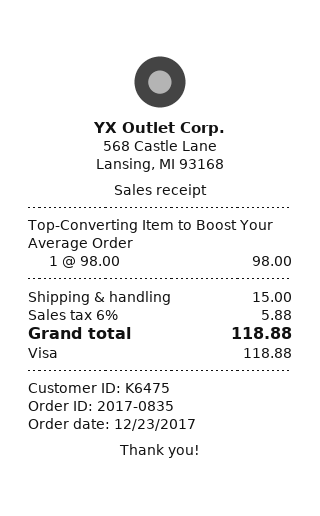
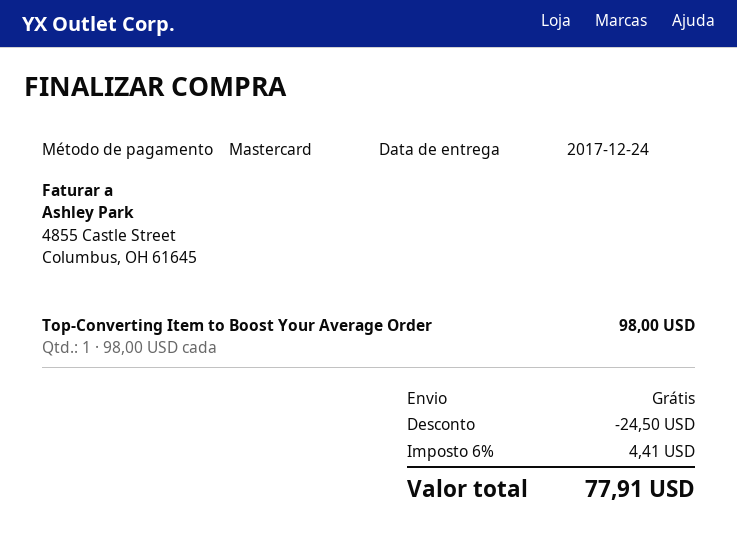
payment method: Visa -> Mastercard
discount: none -> 24.50
shipping: 15.00 -> 0.00
tax: 6% = 5.88 -> 6% = 4.41
total: 118.88 -> 77.91

